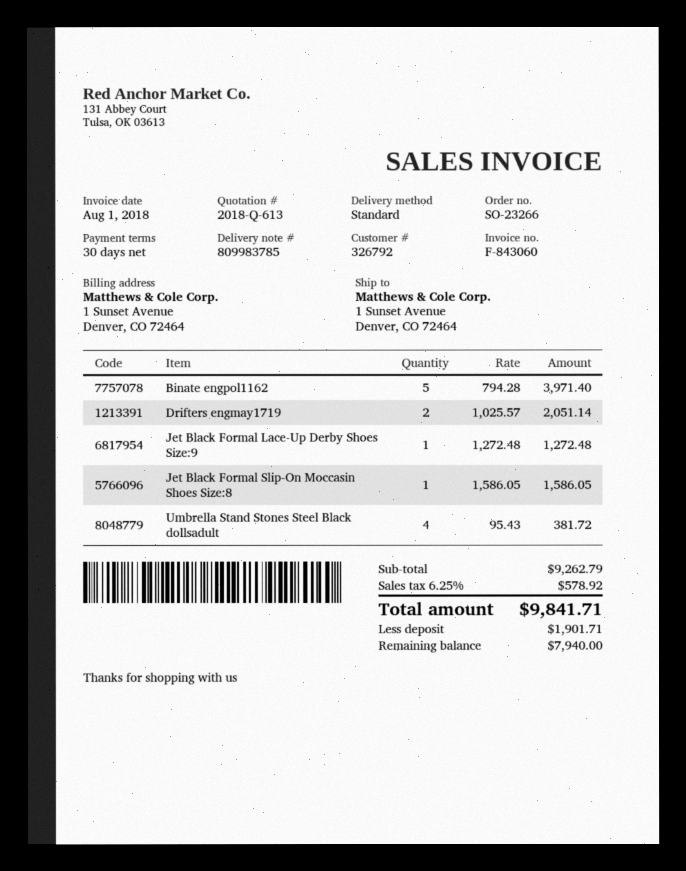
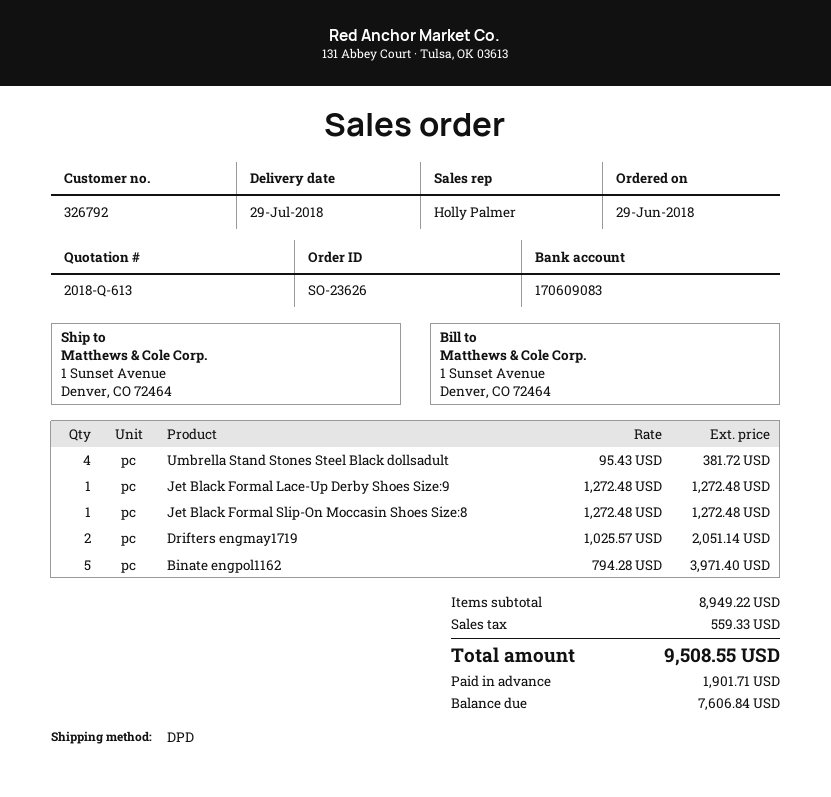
order number: SO-23266 -> SO-23626
shipping method: standard -> DPD
Jet Black Formal Slip-On Moccasin Shoes Size:8: 1 x 1586.05 = 1586.05 -> 1 x 1272.48 = 1272.48
subtotal: 9262.79 -> 8949.22
tax: 578.92 -> 559.33
total: 9841.71 -> 9508.55
balance: 7940.00 -> 7606.84

